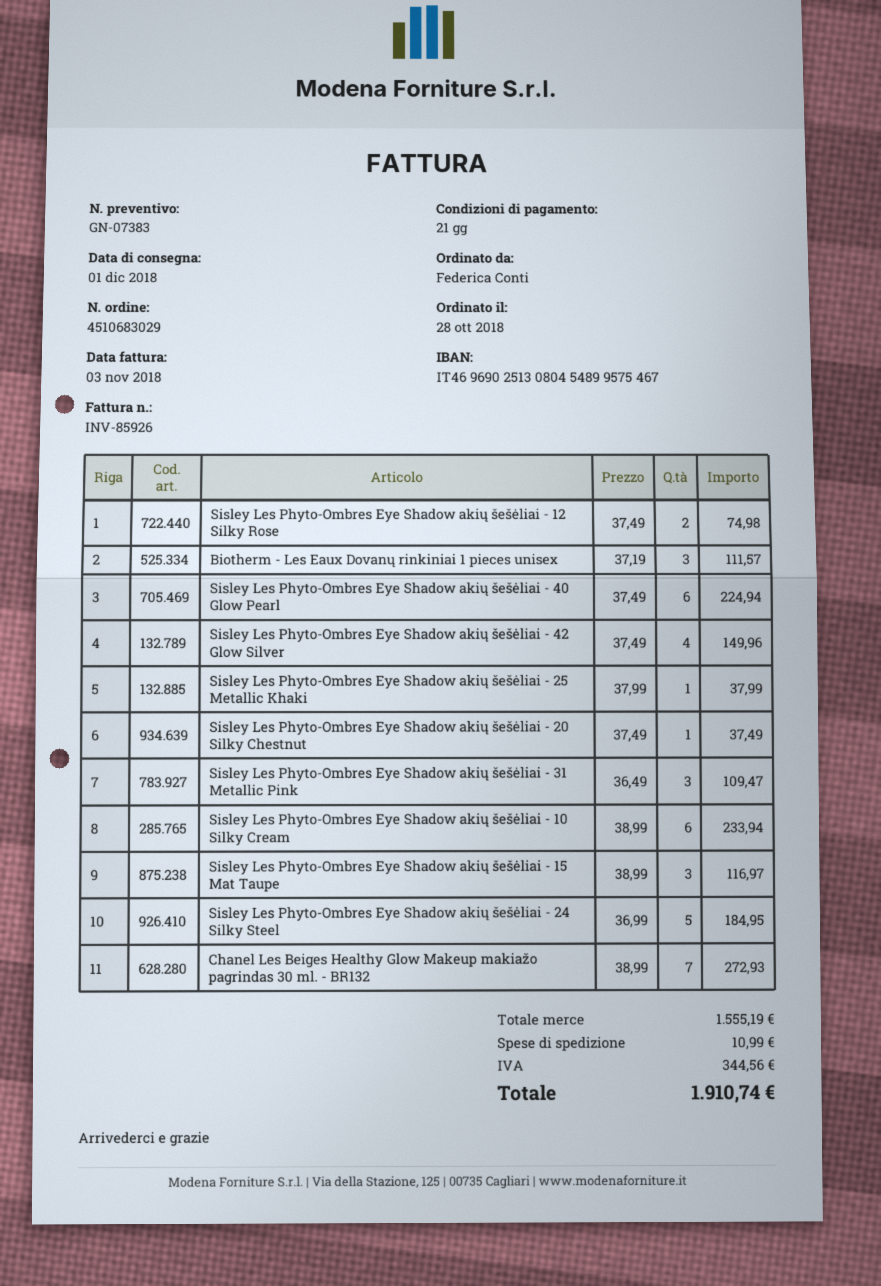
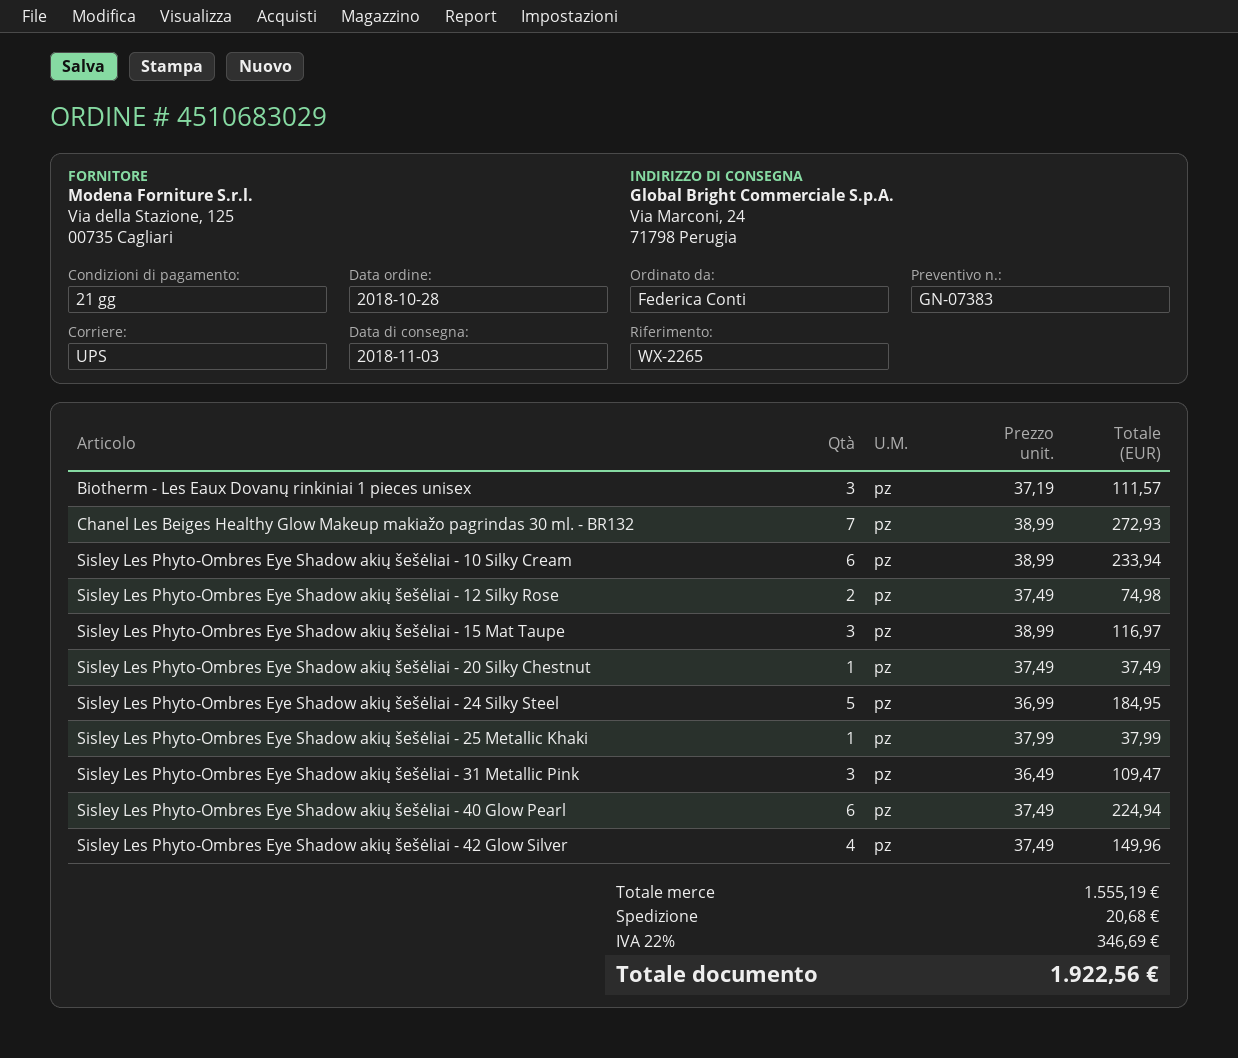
delivery date: 2018-12-01 -> 2018-11-03
shipping: 10.99 -> 20.68
tax: 344.56 -> 346.69
total: 1910.74 -> 1922.56

